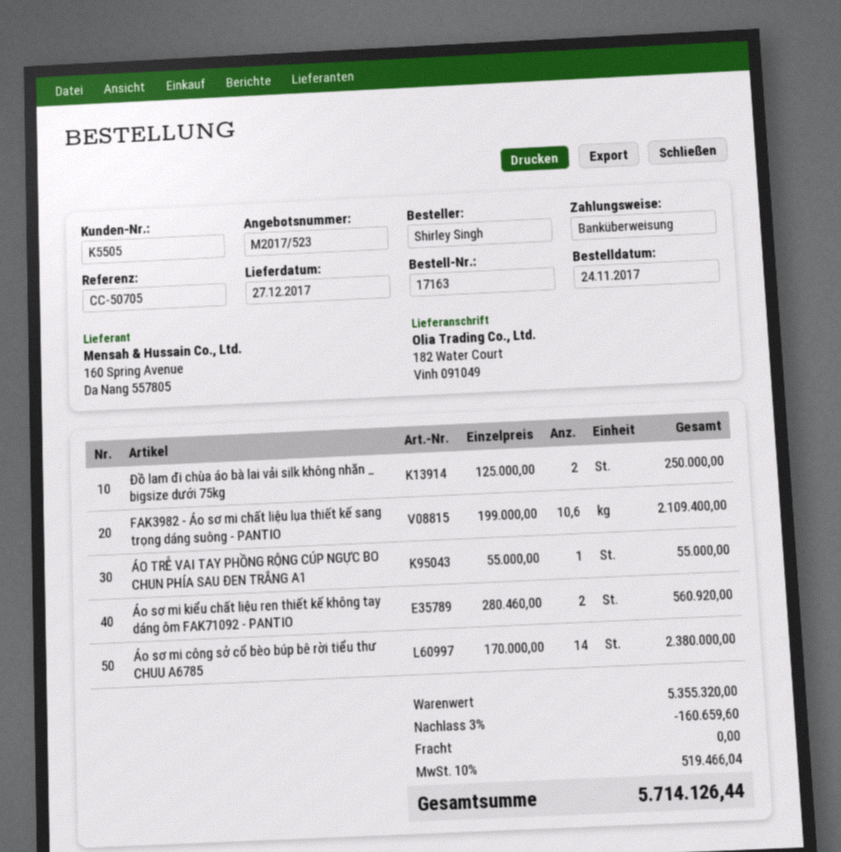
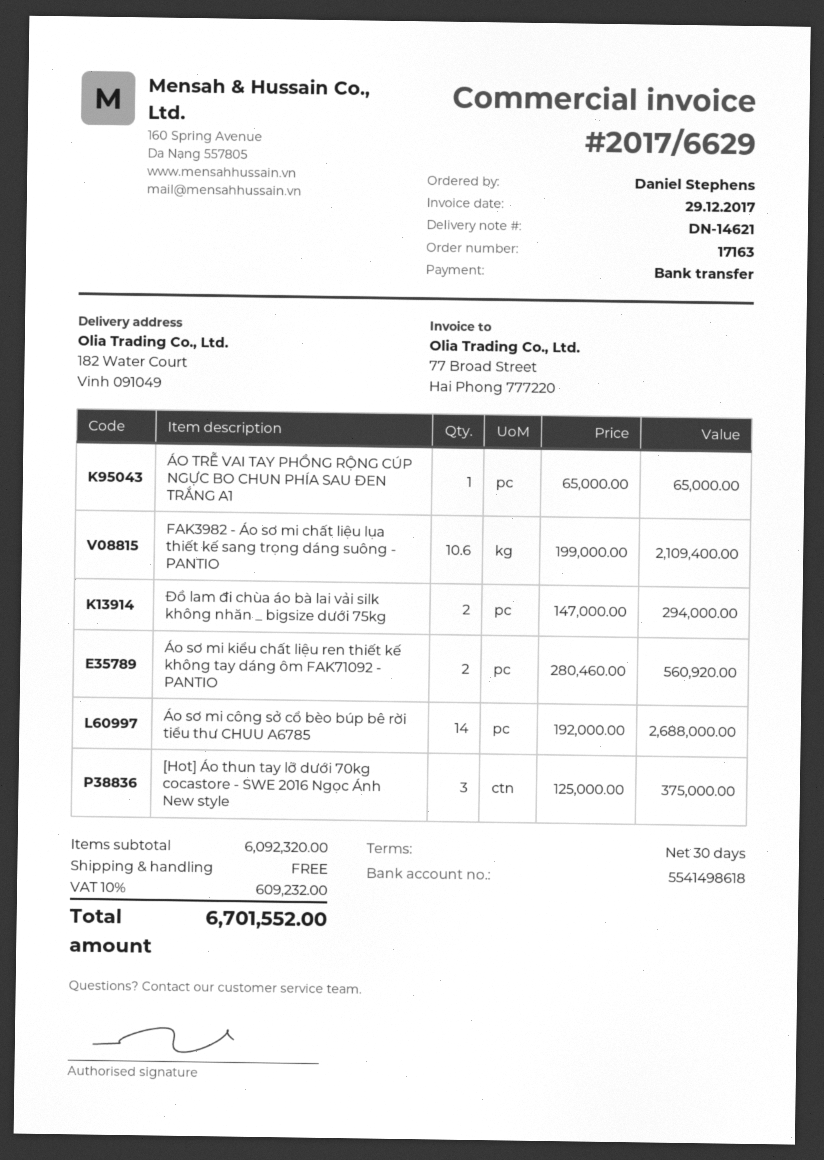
ordered by: Shirley Singh -> Daniel Stephens
Đồ lam đi chùa áo bà lai vải silk không nhăn _ bigsize dưới 75kg: 2 x 125000.00 = 250000.00 -> 2 x 147000.00 = 294000.00
ÁO TRỄ VAI TAY PHỒNG RỘNG CÚP NGỰC BO CHUN PHÍA SAU ĐEN TRẮNG A1: 1 x 55000.00 = 55000.00 -> 1 x 65000.00 = 65000.00
Áo sơ mi công sở cổ bèo búp bê rời tiểu thư CHUU A6785: 14 x 170000.00 = 2380000.00 -> 14 x 192000.00 = 2688000.00
[Hot] Áo thun tay lỡ dưới 70kg cocastore - SWE 2016 Ngọc Ánh New style: none -> 3 x 125000.00 = 375000.00
subtotal: 5355320.00 -> 6092320.00
discount: 3% = 160659.60 -> none
tax: 10% = 519466.04 -> 10% = 609232.00
total: 5714126.44 -> 6701552.00

